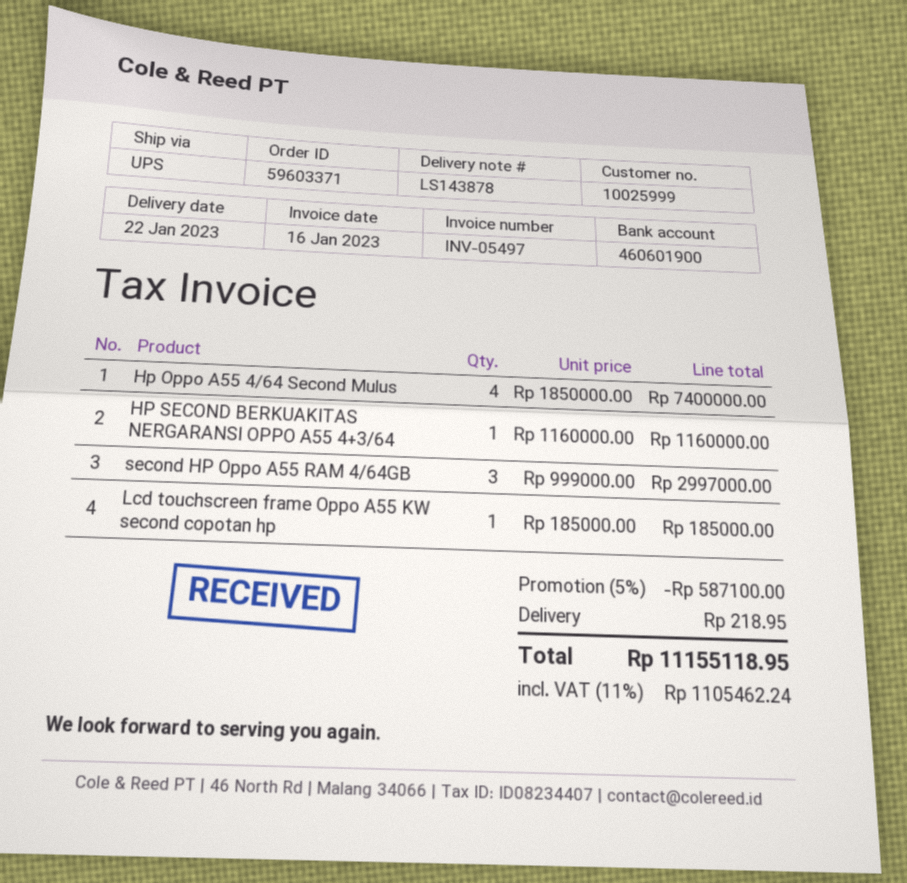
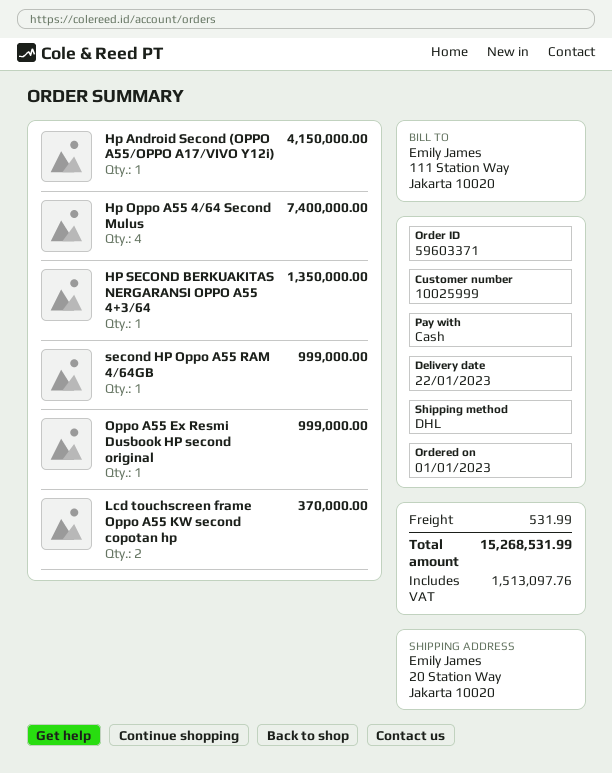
shipping method: UPS -> DHL
HP SECOND BERKUAKITAS NERGARANSI OPPO A55 4+3/64: 1 for 1160000.00 -> 1 for 1350000.00
second HP Oppo A55 RAM 4/64GB: 3 for 2997000.00 -> 1 for 999000.00
Lcd touchscreen frame Oppo A55 KW second copotan hp: 1 for 185000.00 -> 2 for 370000.00
Hp Android Second (OPPO A55/OPPO A17/VIVO Y12i): none -> 1 for 4150000.00
Oppo A55 Ex Resmi Dusbook HP second original: none -> 1 for 999000.00
discount: 5% = 587100.00 -> none
shipping: 218.95 -> 531.99
tax: 1105462.24 -> 1513097.76
total: 11155118.95 -> 15268531.99

